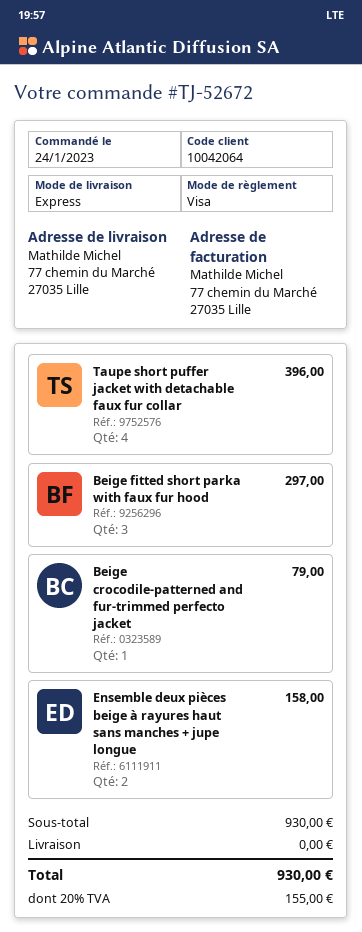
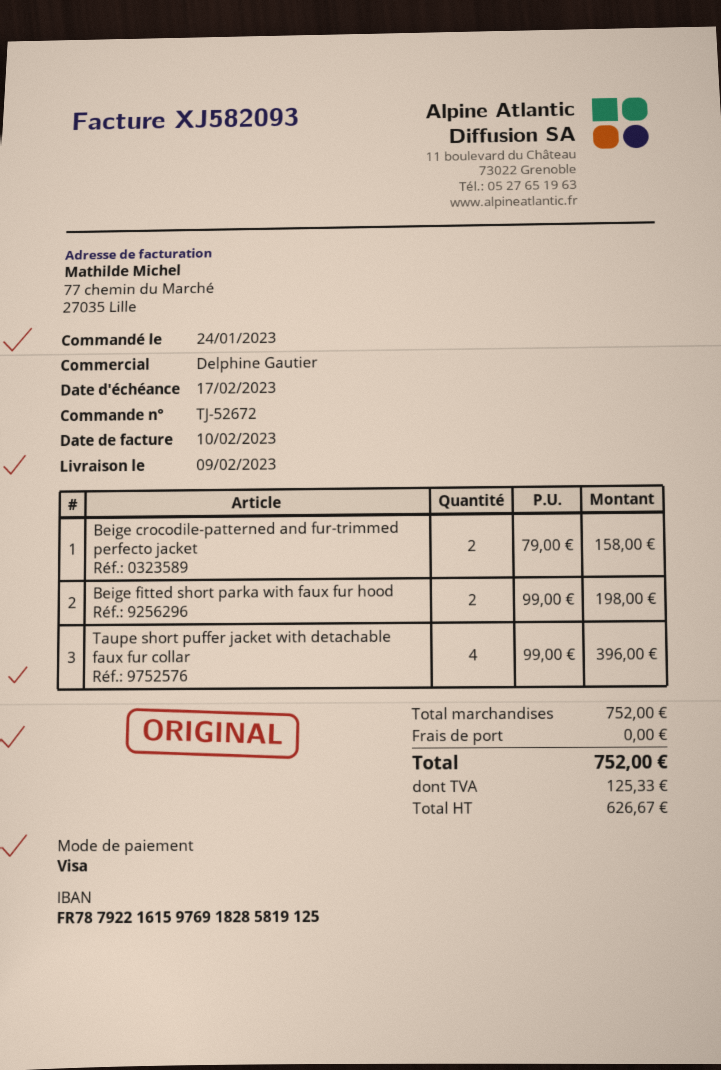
Beige fitted short parka with faux fur hood: 3 for 297.00 -> 2 for 198.00
Beige crocodile-patterned and fur-trimmed perfecto jacket: 1 for 79.00 -> 2 for 158.00
Ensemble deux pièces beige à rayures haut sans manches + jupe longue: 2 for 158.00 -> none
subtotal: 930.00 -> 752.00
tax: 155.00 -> 125.33
total: 930.00 -> 752.00

